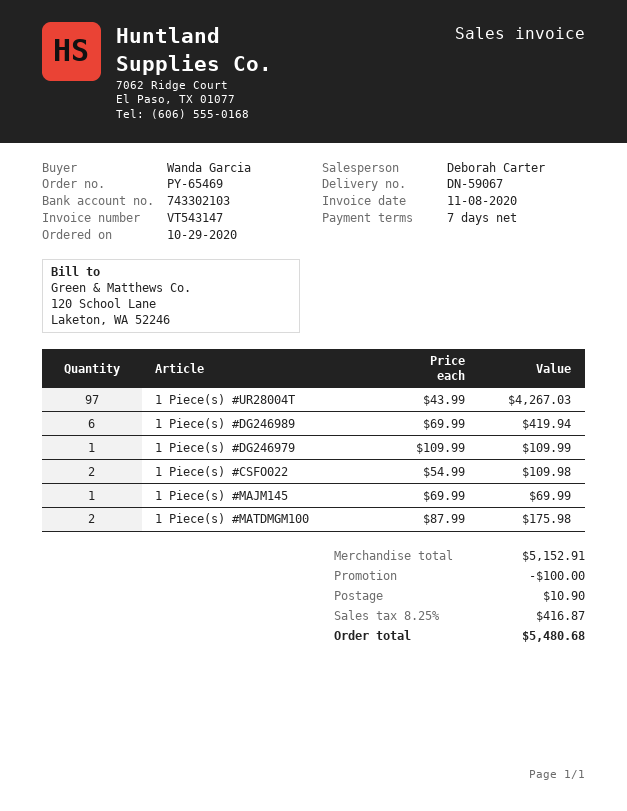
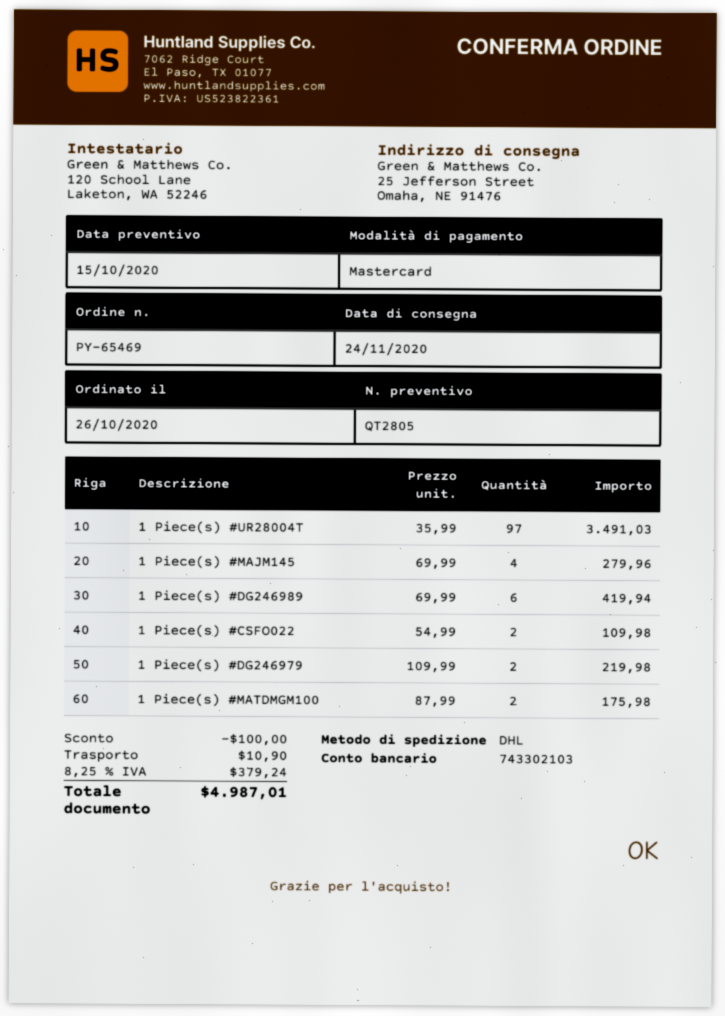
order date: 2020-10-29 -> 2020-10-26
1 Piece(s) #UR28004T: 97 x 43.99 = 4267.03 -> 97 x 35.99 = 3491.03
1 Piece(s) #DG246979: 1 x 109.99 = 109.99 -> 2 x 109.99 = 219.98
1 Piece(s) #MAJM145: 1 x 69.99 = 69.99 -> 4 x 69.99 = 279.96
tax: 8.25% = 416.87 -> 8.25% = 379.24
total: 5480.68 -> 4987.01

